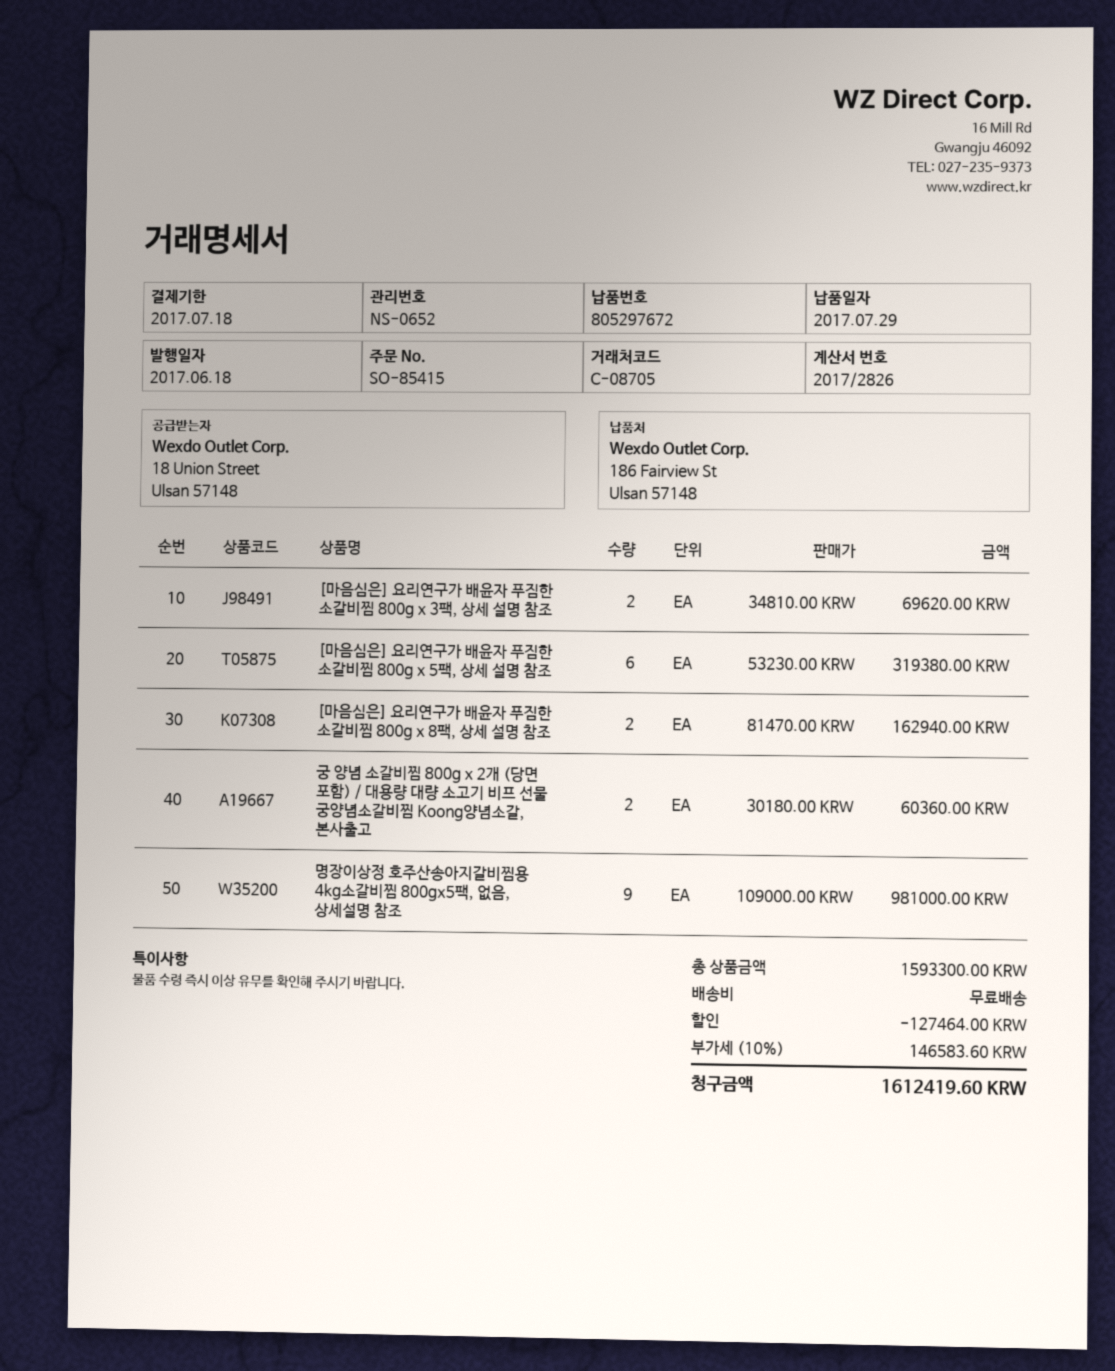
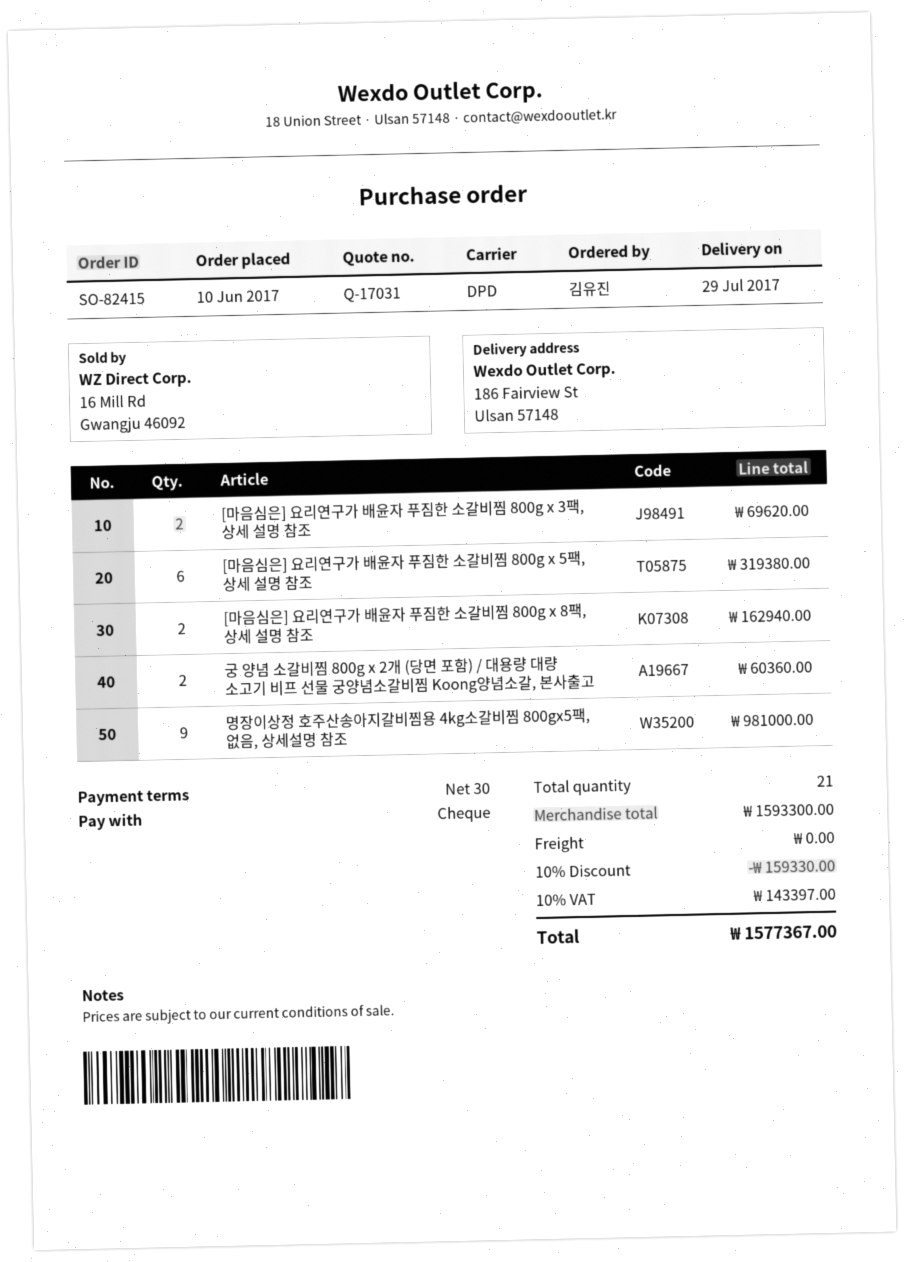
order number: SO-85415 -> SO-82415
discount: 127464.00 -> 159330.00
tax: 10% = 146583.60 -> 10% = 143397.00
total: 1612419.60 -> 1577367.00

